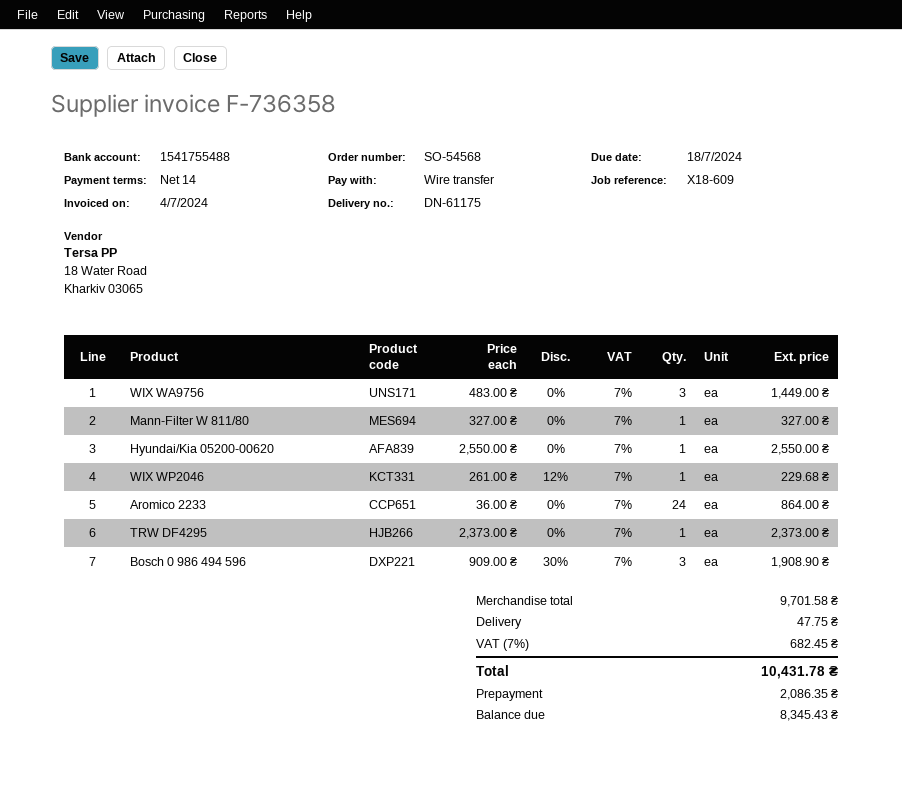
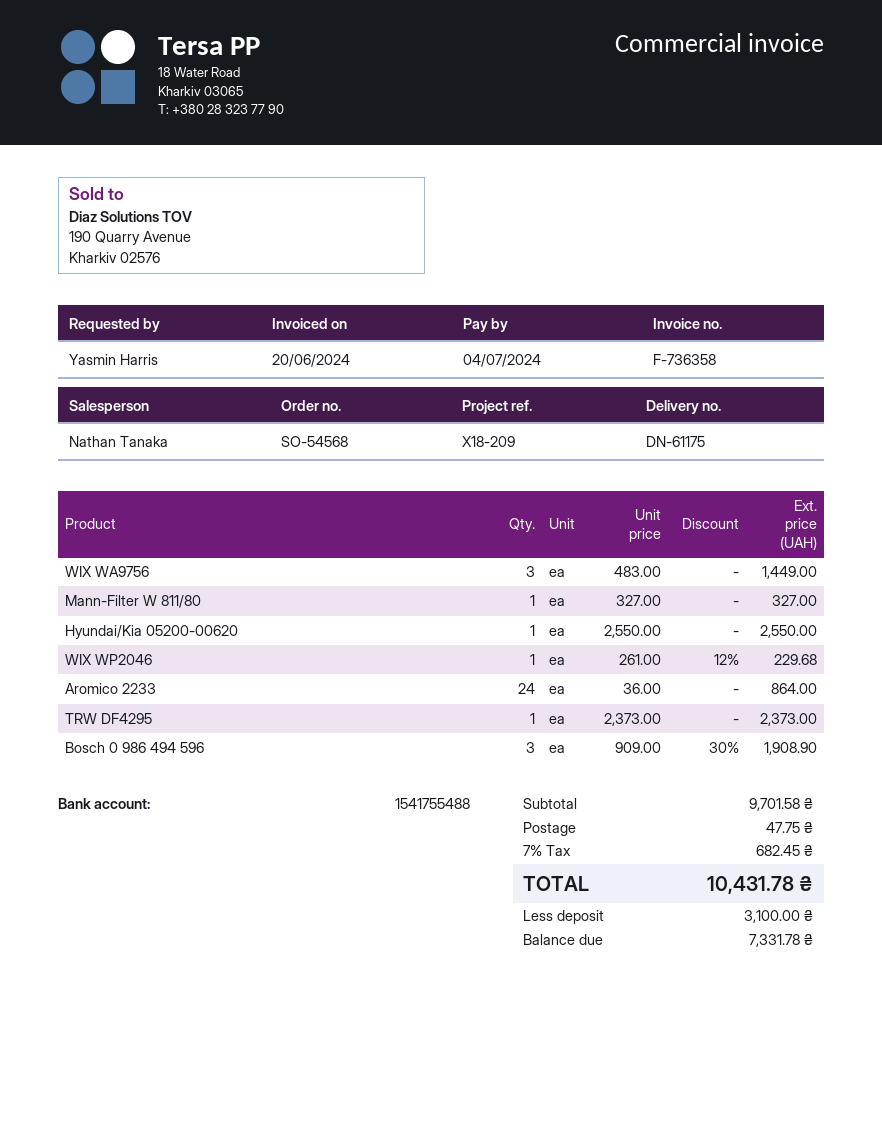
invoice date: 2024-07-04 -> 2024-06-20
due date: 2024-07-18 -> 2024-07-04
reference: X18-609 -> X18-209
deposit: 2086.35 -> 3100.00
balance: 8345.43 -> 7331.78

